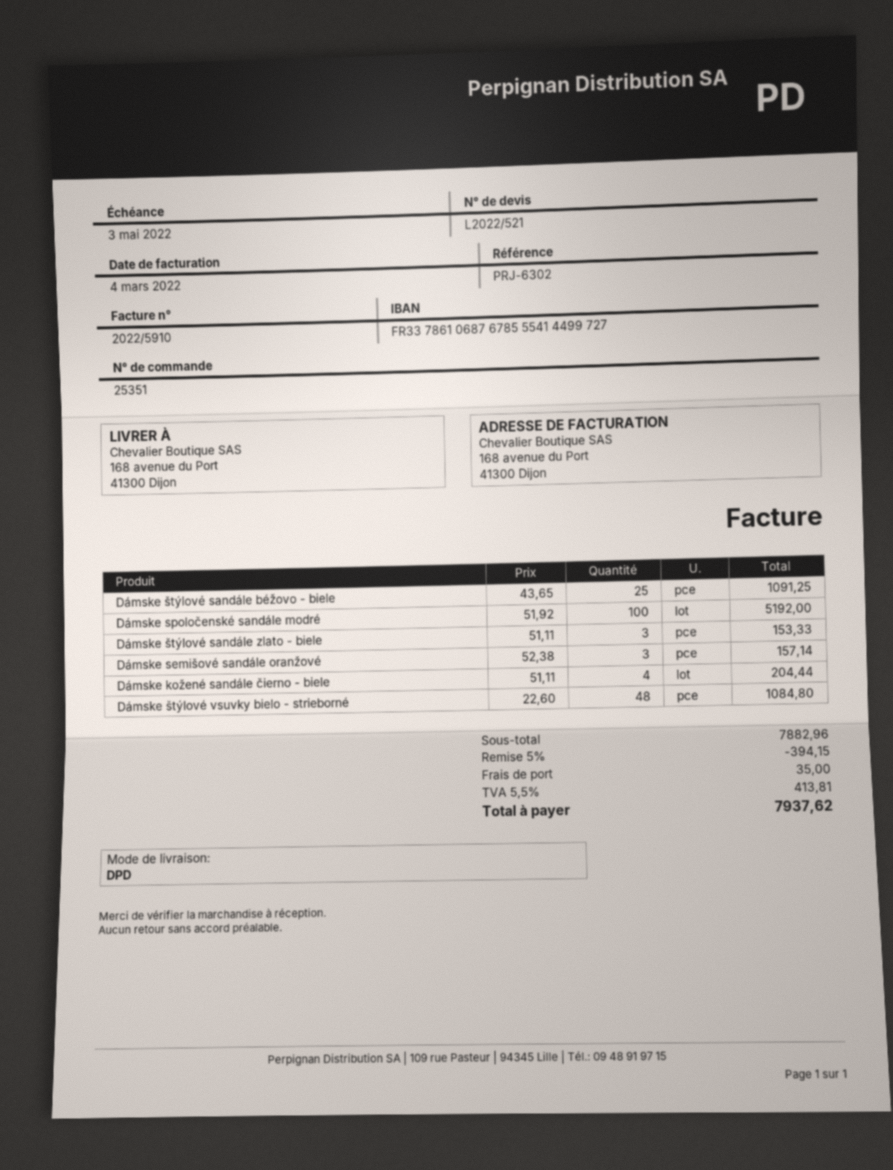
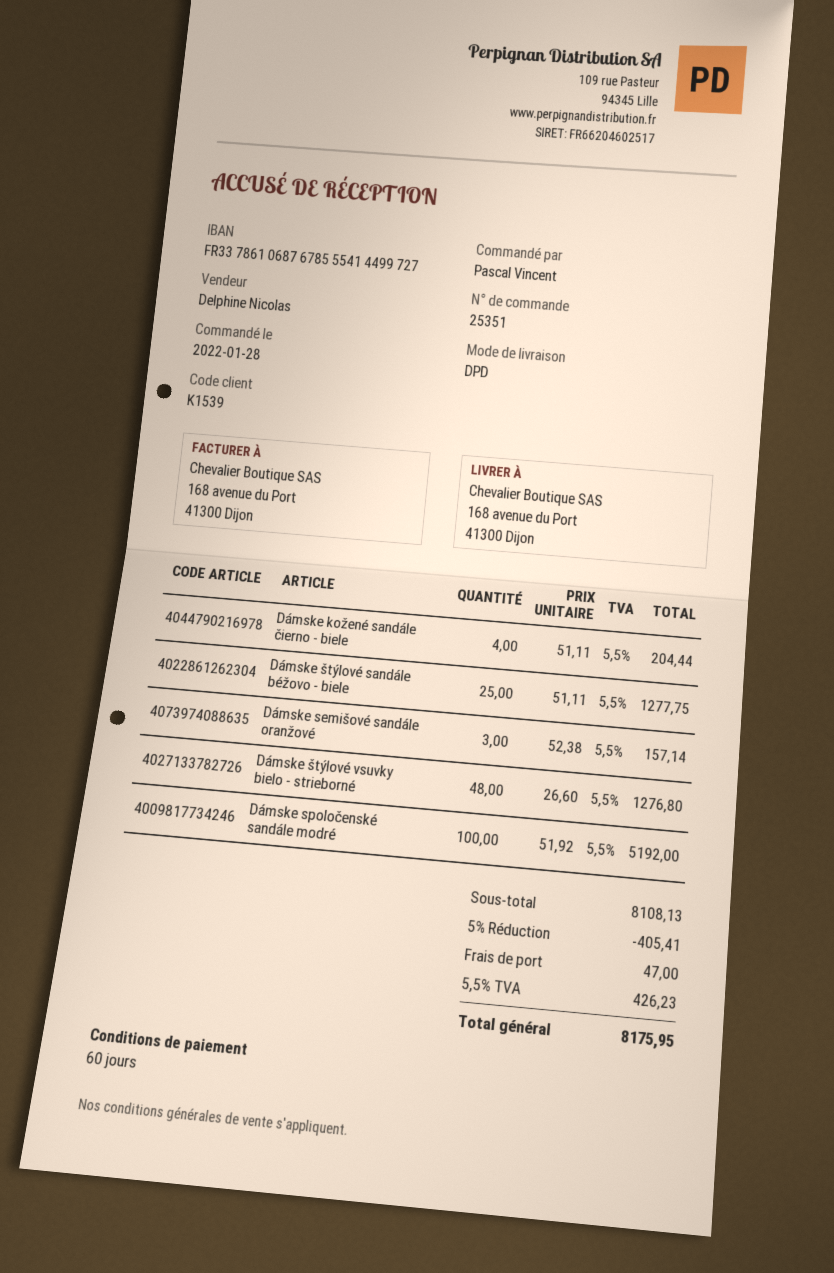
Dámske štýlové sandále béžovo - biele: 25 x 43.65 = 1091.25 -> 25 x 51.11 = 1277.75
Dámske štýlové sandále zlato - biele: 3 x 51.11 = 153.33 -> none
Dámske štýlové vsuvky bielo - strieborné: 48 x 22.60 = 1084.80 -> 48 x 26.60 = 1276.80
subtotal: 7882.96 -> 8108.13
discount: 5% = 394.15 -> 5% = 405.41
shipping: 35.00 -> 47.00
tax: 5.5% = 413.81 -> 5.5% = 426.23
total: 7937.62 -> 8175.95

